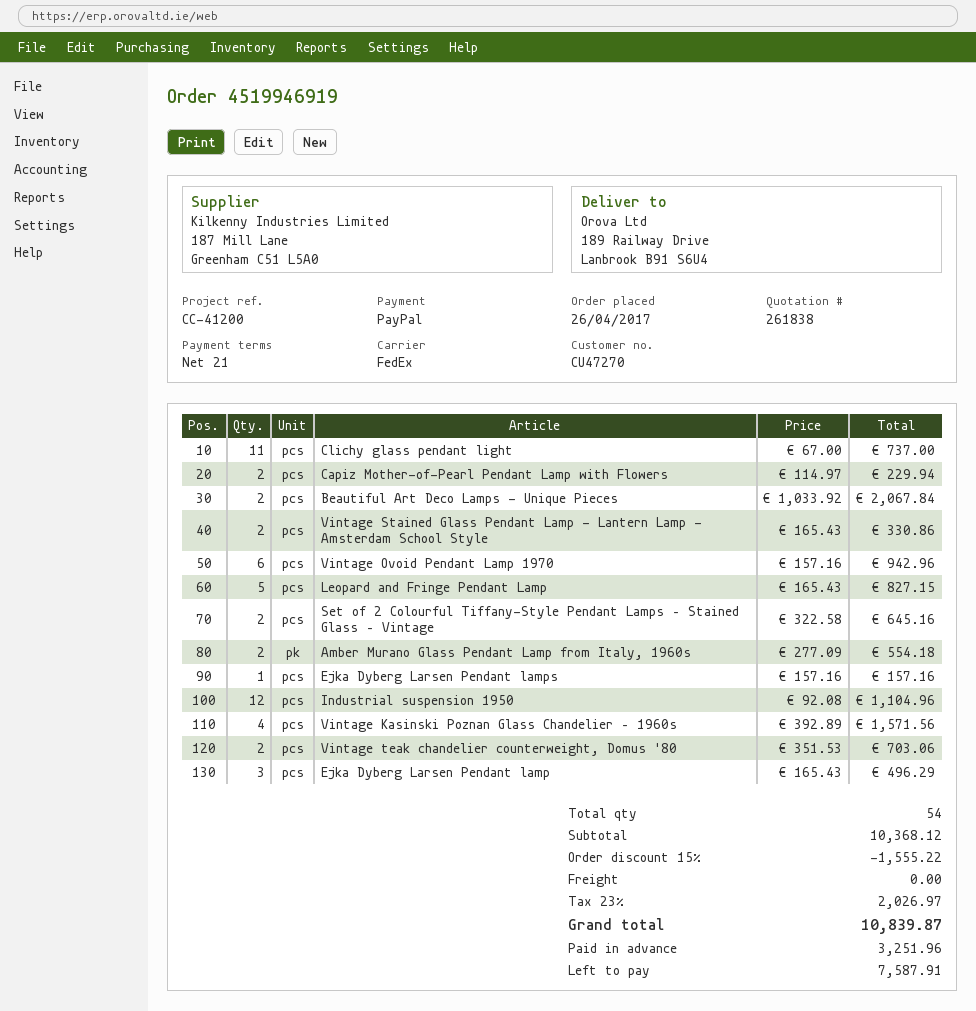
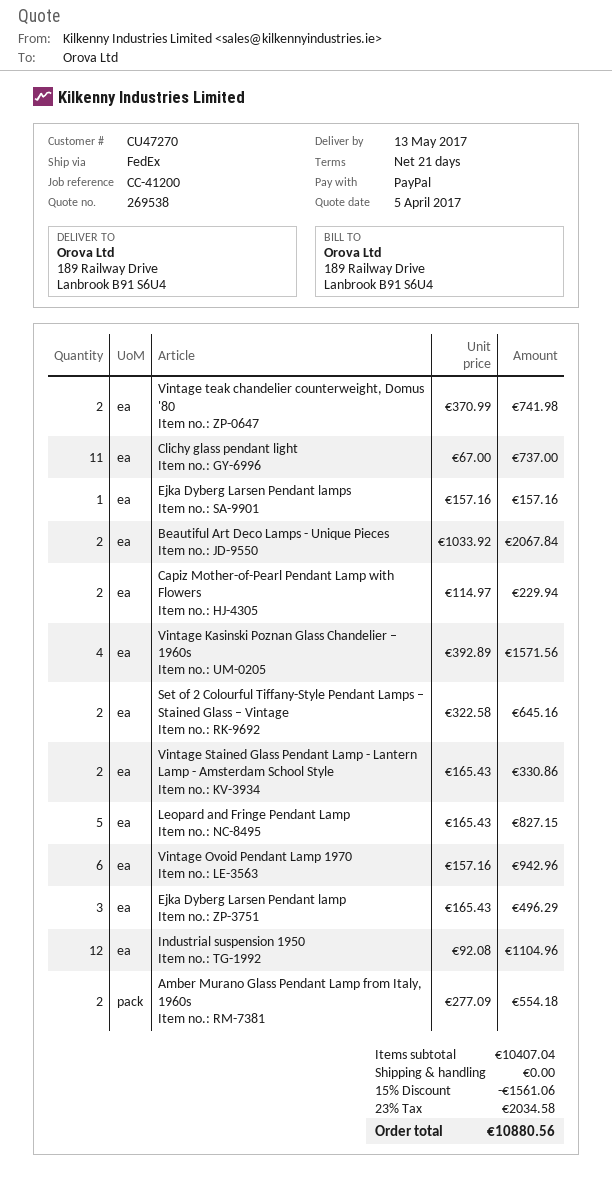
quote number: 261838 -> 269538
Vintage teak chandelier counterweight, Domus '80: 2 x 351.53 = 703.06 -> 2 x 370.99 = 741.98
subtotal: 10368.12 -> 10407.04
discount: 15% = 1555.22 -> 15% = 1561.06
tax: 23% = 2026.97 -> 23% = 2034.58
total: 10839.87 -> 10880.56

